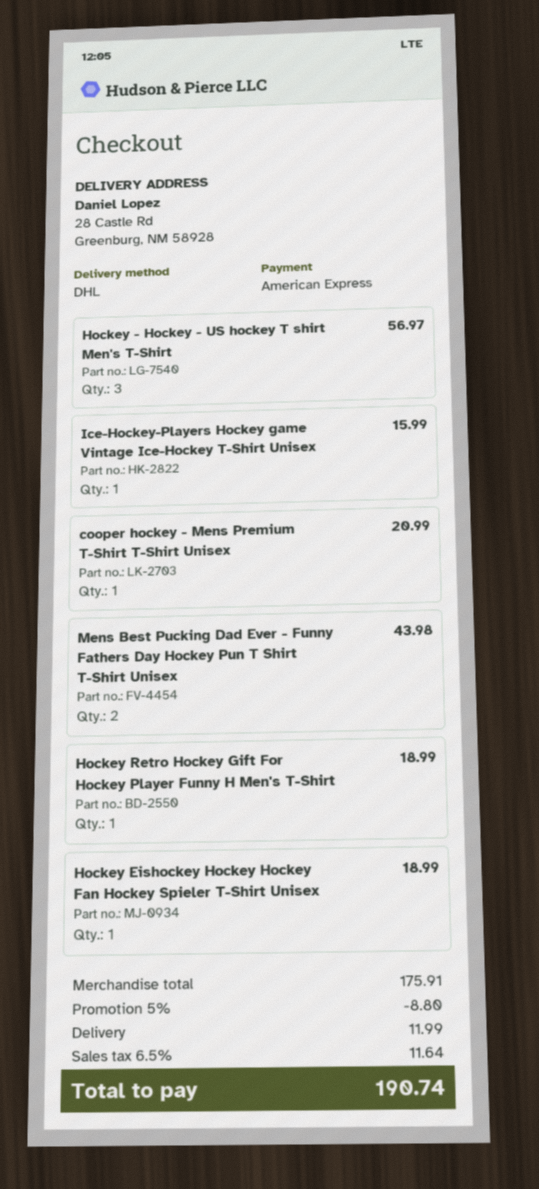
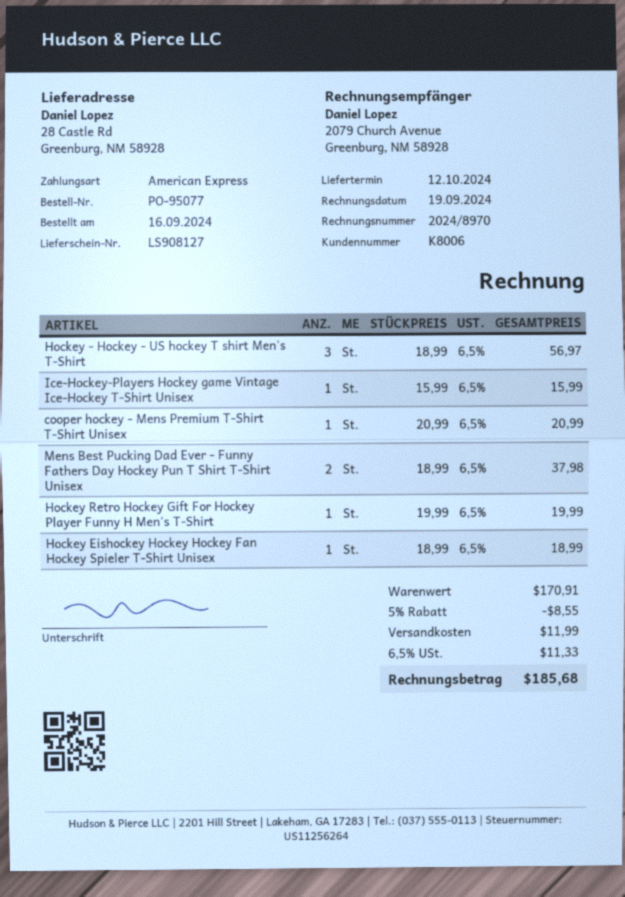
Mens Best Pucking Dad Ever - Funny Fathers Day Hockey Pun T Shirt T-Shirt Unisex: 2 for 43.98 -> 2 for 37.98
Hockey Retro Hockey Gift For Hockey Player Funny H Men's T-Shirt: 1 for 18.99 -> 1 for 19.99
subtotal: 175.91 -> 170.91
discount: 5% = 8.80 -> 5% = 8.55
tax: 6.5% = 11.64 -> 6.5% = 11.33
total: 190.74 -> 185.68

